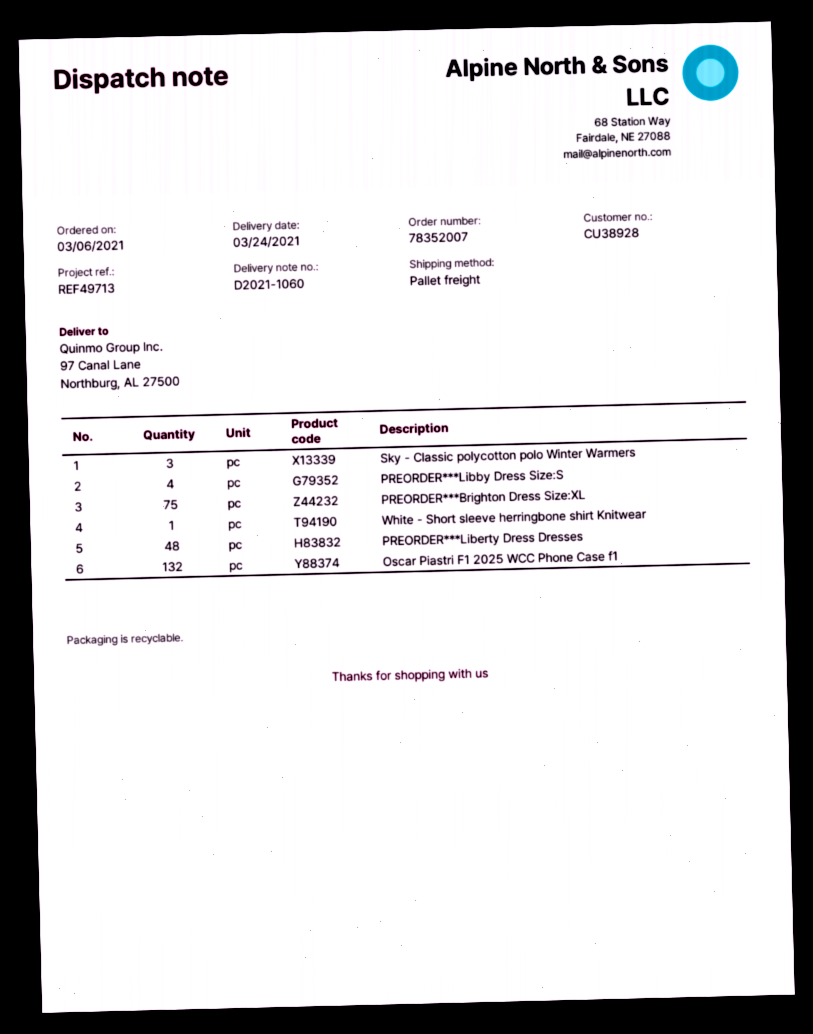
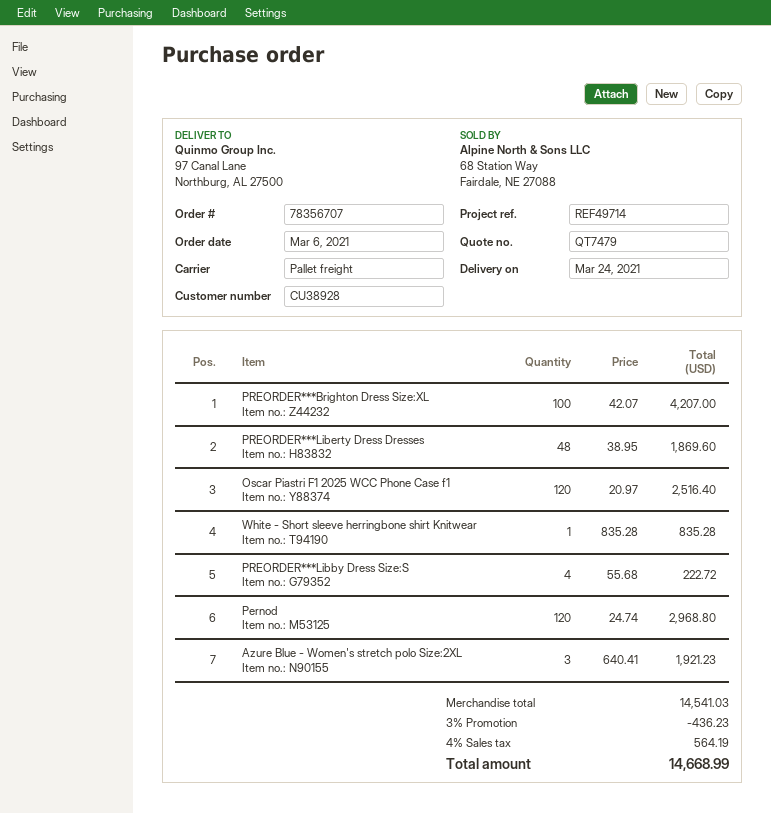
order number: 78352007 -> 78356707
reference: REF49713 -> REF49714
Sky - Classic polycotton polo Winter Warmers: 3 -> none
PREORDER***Brighton Dress Size:XL: 75 -> 100
Oscar Piastri F1 2025 WCC Phone Case f1: 132 -> 120
Pernod: none -> 120
Azure Blue - Women's stretch polo Size:2XL: none -> 3

